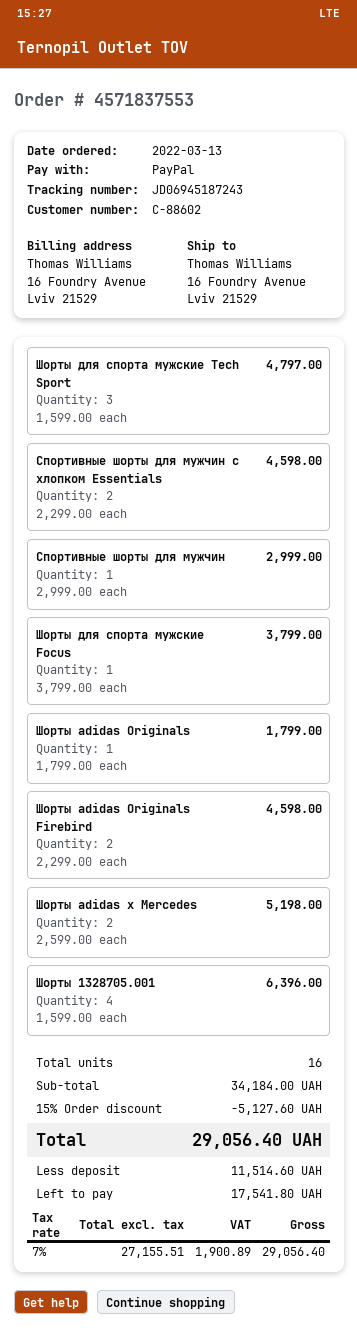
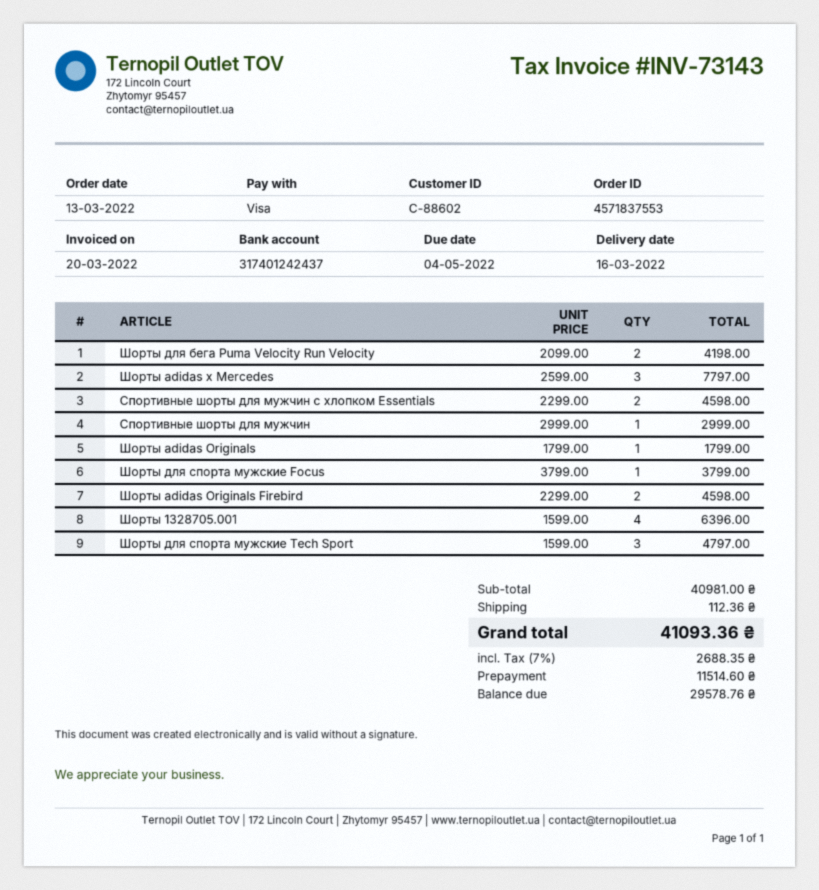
payment method: PayPal -> Visa
Шорты adidas x Mercedes: 2 x 2599.00 = 5198.00 -> 3 x 2599.00 = 7797.00
Шорты для бега Puma Velocity Run Velocity: none -> 2 x 2099.00 = 4198.00
subtotal: 34184.00 -> 40981.00
discount: 15% = 5127.60 -> none
shipping: none -> 112.36
tax: 7% = 1900.89 -> 7% = 2688.35
total: 29056.40 -> 41093.36
balance: 17541.80 -> 29578.76

